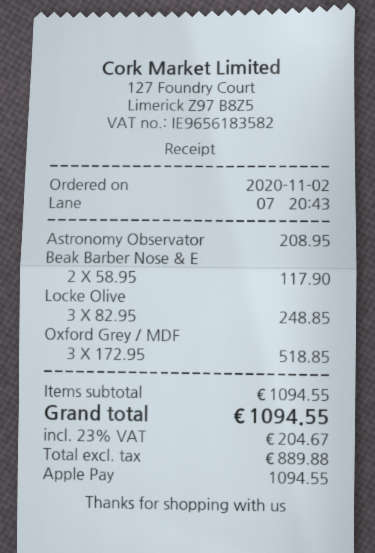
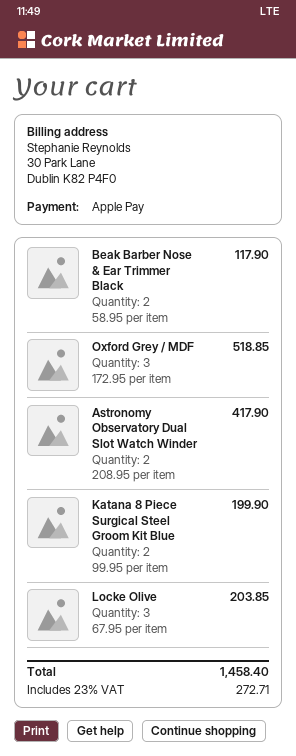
Astronomy Observator: 1 x 208.95 = 208.95 -> 2 x 208.95 = 417.90
Locke Olive: 3 x 82.95 = 248.85 -> 3 x 67.95 = 203.85
Katana 8 Piece Surgical Steel Groom Kit Blue: none -> 2 x 99.95 = 199.90
tax: 23% = 204.67 -> 23% = 272.71
total: 1094.55 -> 1458.40

